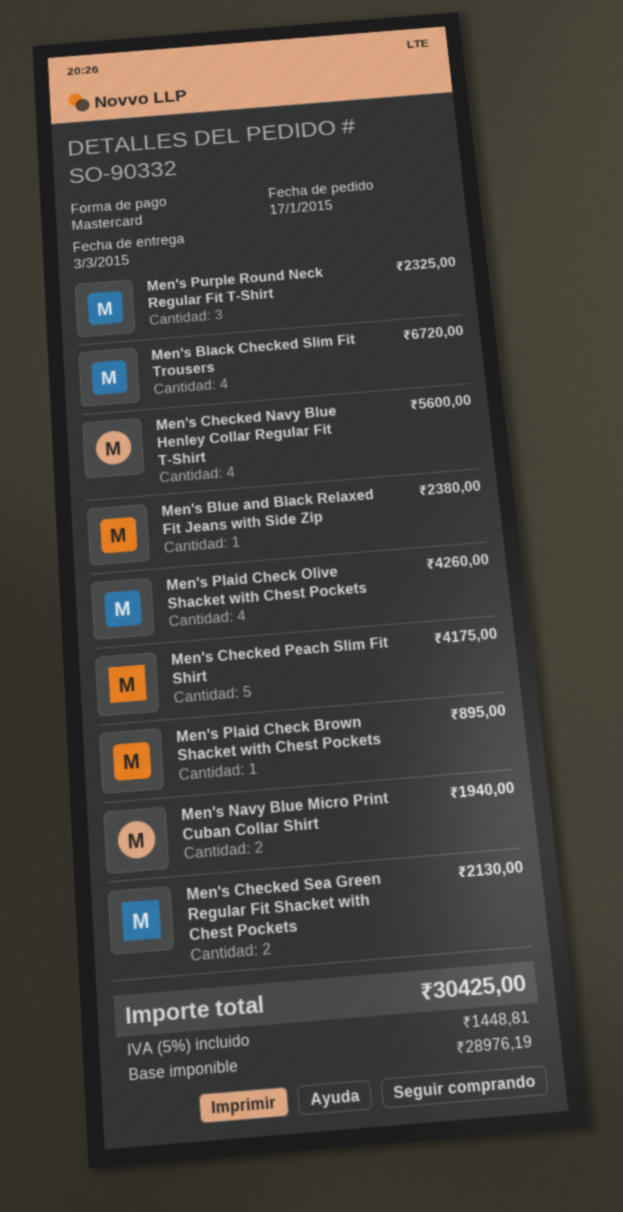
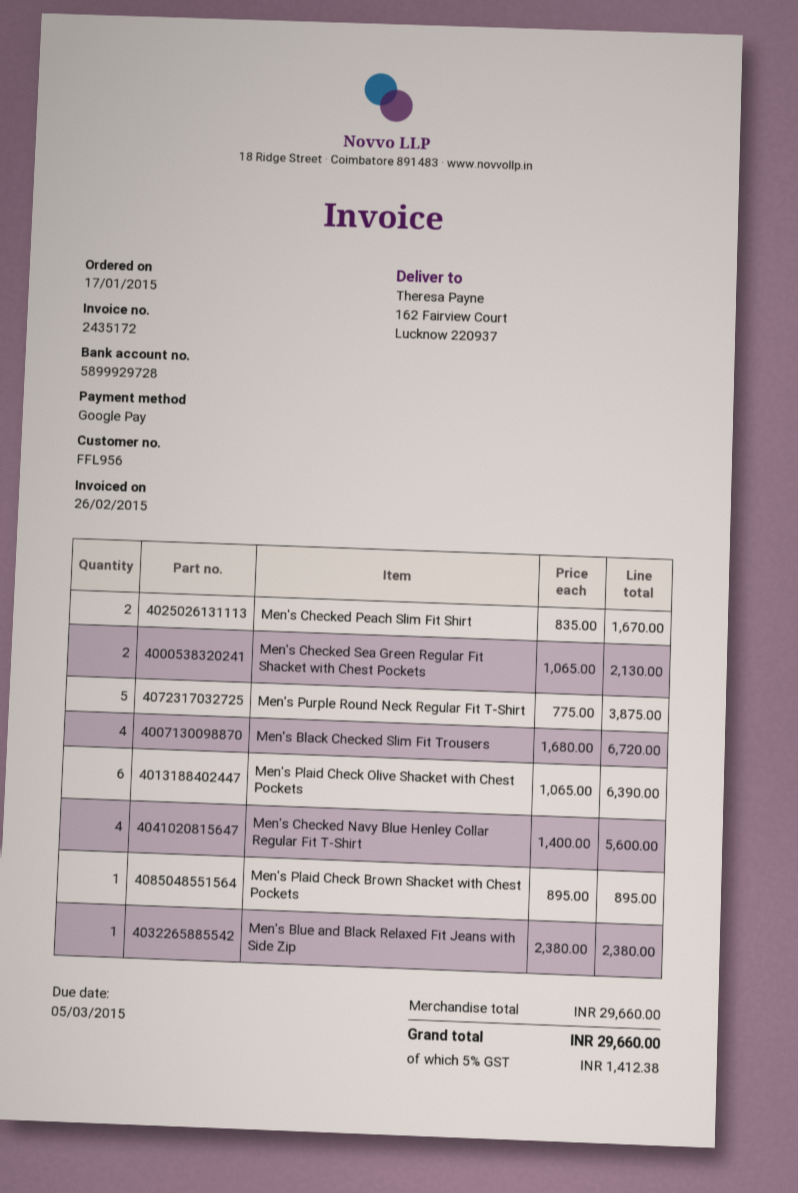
payment method: Mastercard -> Google Pay
Men's Purple Round Neck Regular Fit T-Shirt: 3 for 2325.00 -> 5 for 3875.00
Men's Plaid Check Olive Shacket with Chest Pockets: 4 for 4260.00 -> 6 for 6390.00
Men's Checked Peach Slim Fit Shirt: 5 for 4175.00 -> 2 for 1670.00
Men's Navy Blue Micro Print Cuban Collar Shirt: 2 for 1940.00 -> none
tax: 5% = 1448.81 -> 5% = 1412.38
total: 30425.00 -> 29660.00

